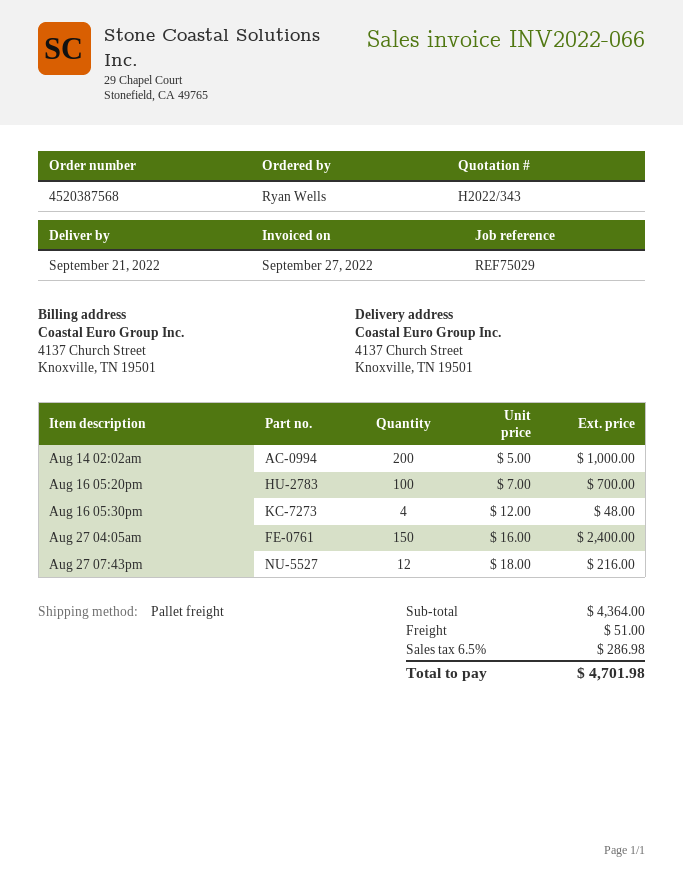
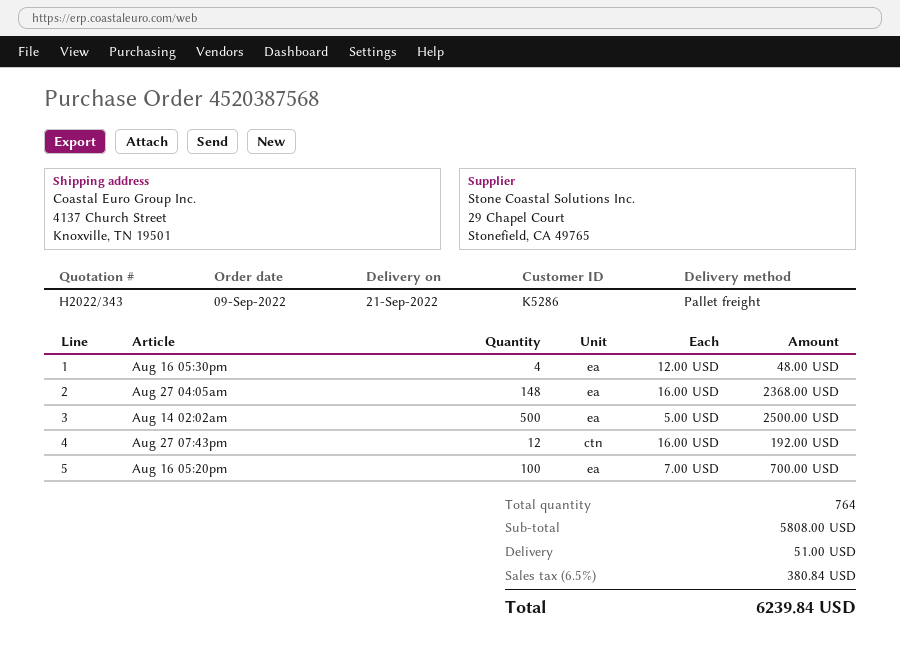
Aug 14 02:02am: 200 x 5.00 = 1000.00 -> 500 x 5.00 = 2500.00
Aug 27 04:05am: 150 x 16.00 = 2400.00 -> 148 x 16.00 = 2368.00
Aug 27 07:43pm: 12 x 18.00 = 216.00 -> 12 x 16.00 = 192.00
subtotal: 4364.00 -> 5808.00
tax: 6.5% = 286.98 -> 6.5% = 380.84
total: 4701.98 -> 6239.84

